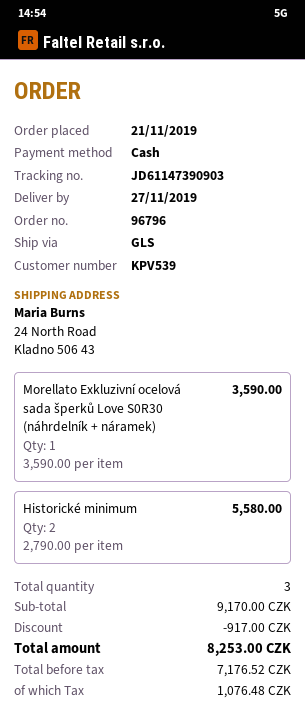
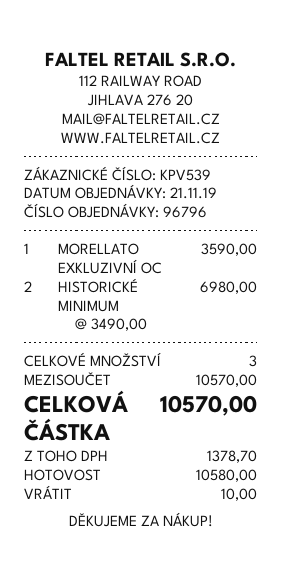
Historické minimum: 2 x 2790.00 = 5580.00 -> 2 x 3490.00 = 6980.00
subtotal: 9170.00 -> 10570.00
discount: 917.00 -> none
tax: 1076.48 -> 1378.70
total: 8253.00 -> 10570.00

